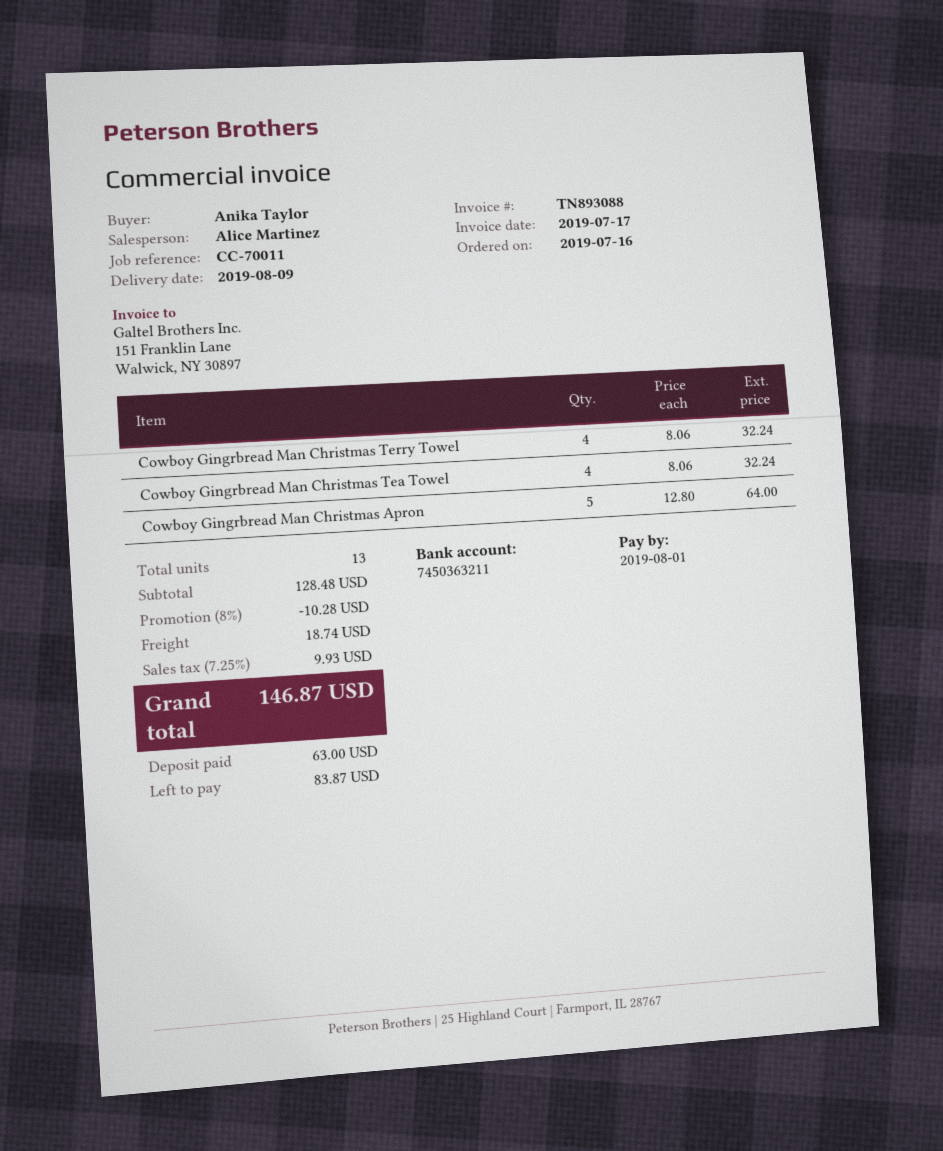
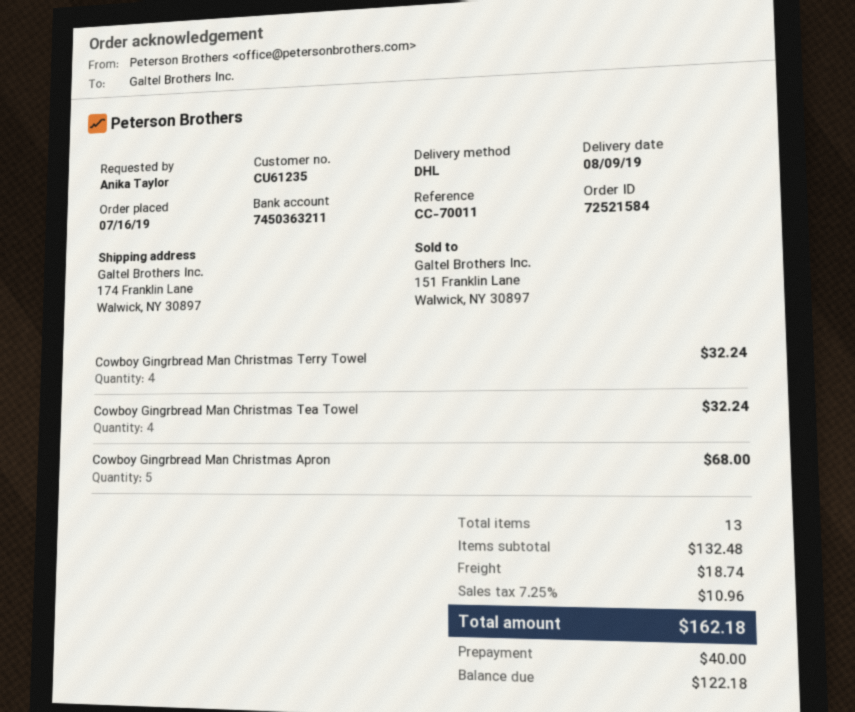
Cowboy Gingrbread Man Christmas Apron: 5 for 64.00 -> 5 for 68.00
subtotal: 128.48 -> 132.48
discount: 8% = 10.28 -> none
tax: 7.25% = 9.93 -> 7.25% = 10.96
total: 146.87 -> 162.18
deposit: 63.00 -> 40.00
balance: 83.87 -> 122.18

